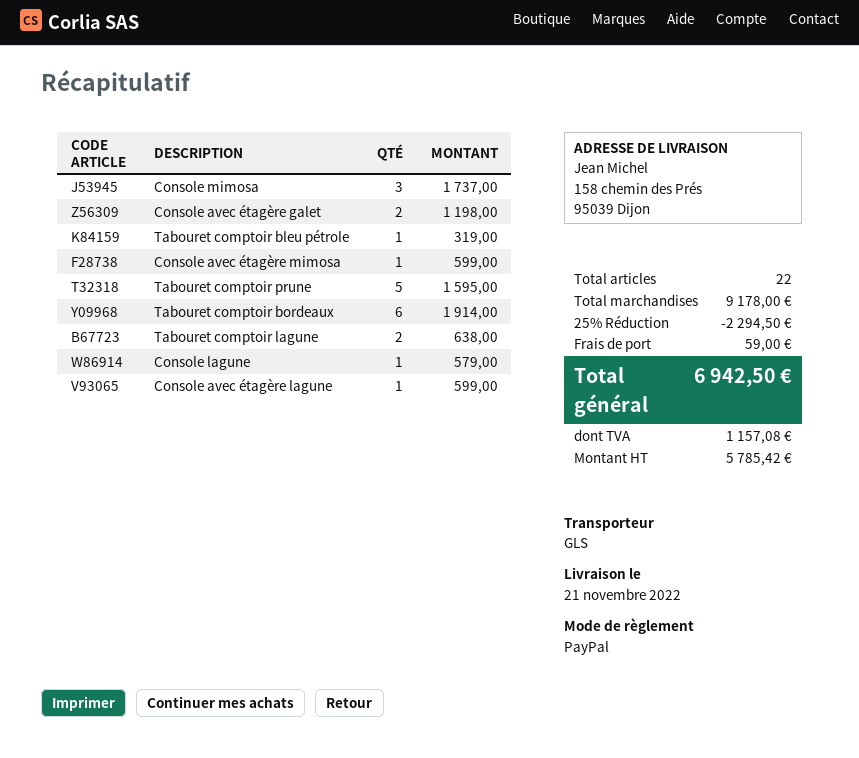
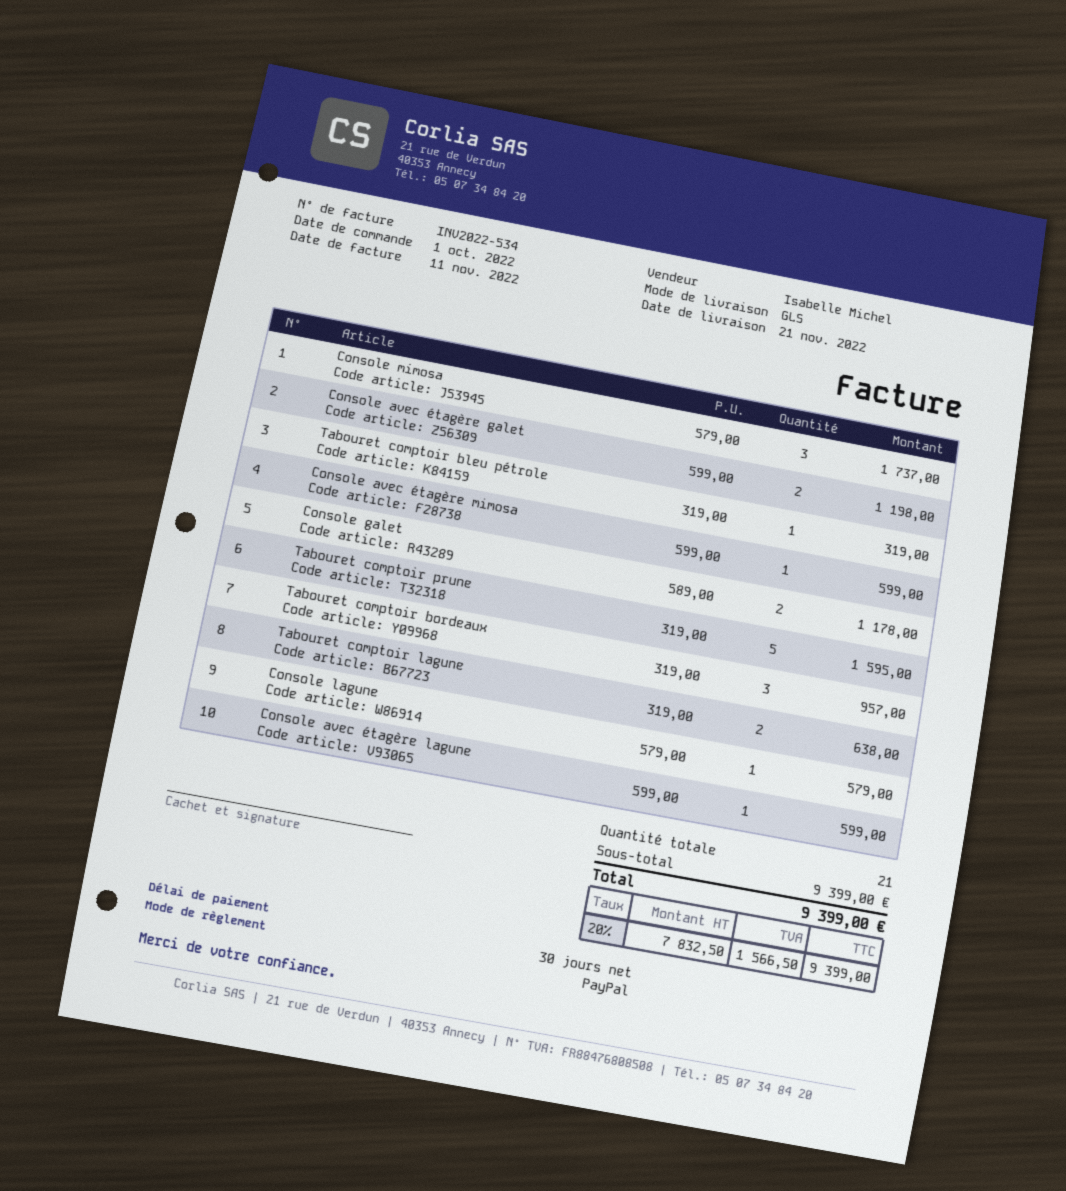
Tabouret comptoir bordeaux: 6 for 1914.00 -> 3 for 957.00
Console galet: none -> 2 for 1178.00
total quantity: 22 -> 21
subtotal: 9178.00 -> 9399.00
discount: 25% = 2294.50 -> none
shipping: 59.00 -> none
net: 5785.42 -> 7832.50
tax: 1157.08 -> 1566.50
total: 6942.50 -> 9399.00

